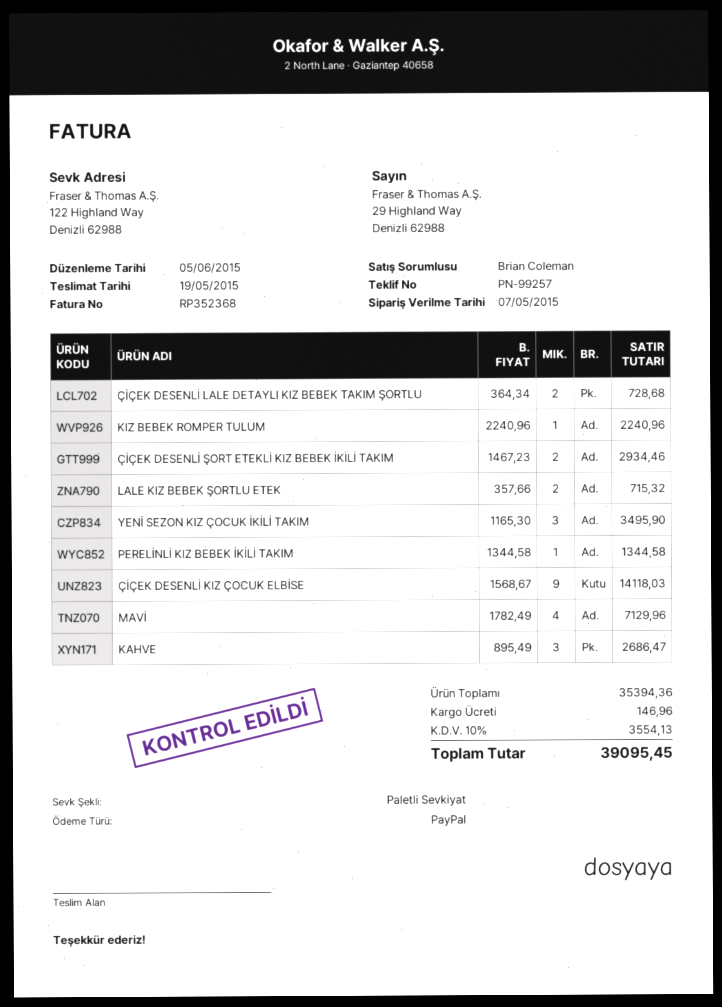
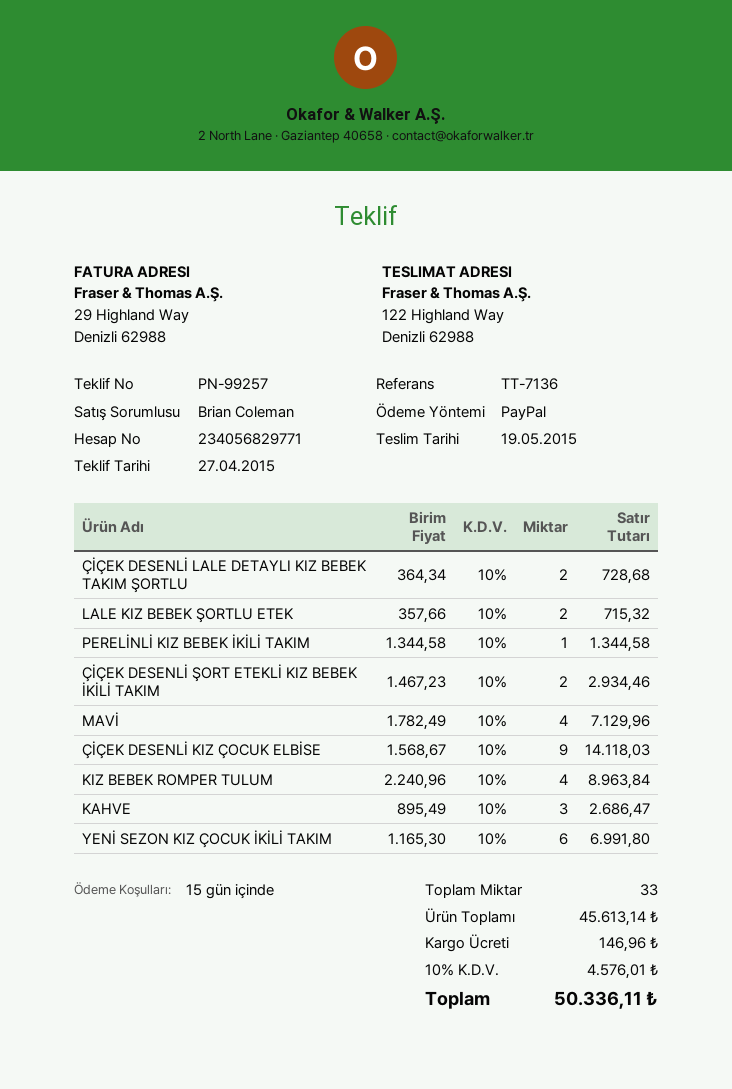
KIZ BEBEK ROMPER TULUM: 1 x 2240.96 = 2240.96 -> 4 x 2240.96 = 8963.84
YENİ SEZON KIZ ÇOCUK İKİLİ TAKIM: 3 x 1165.30 = 3495.90 -> 6 x 1165.30 = 6991.80
subtotal: 35394.36 -> 45613.14
tax: 10% = 3554.13 -> 10% = 4576.01
total: 39095.45 -> 50336.11

